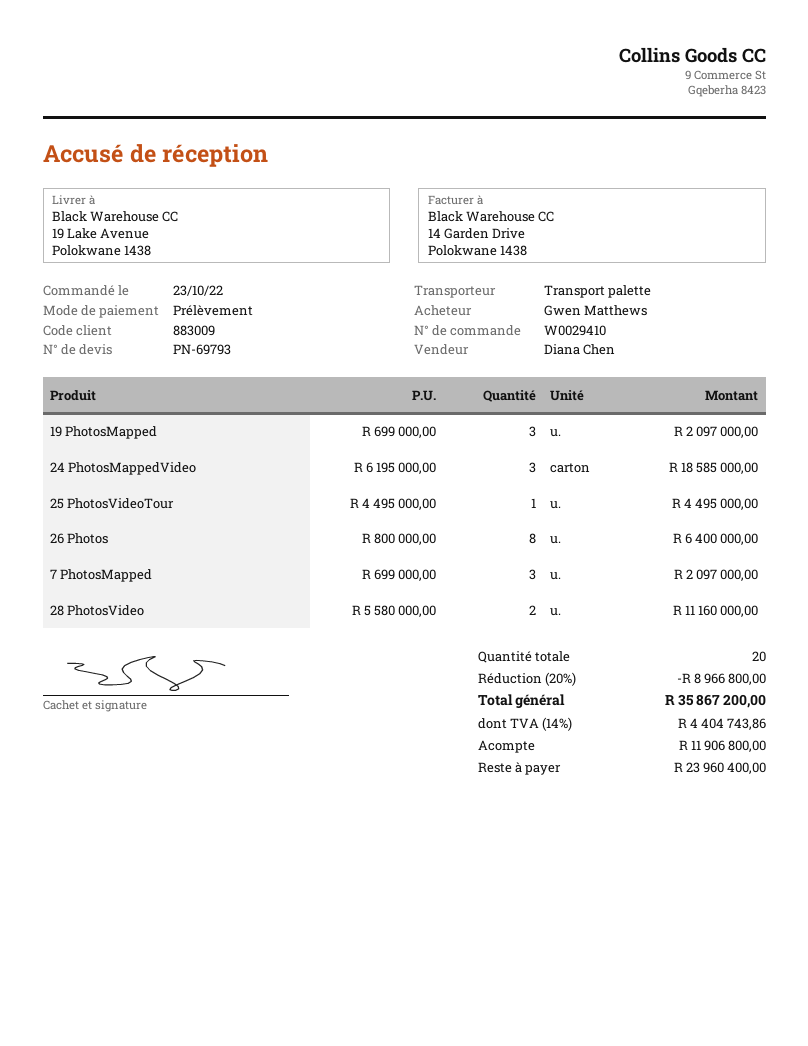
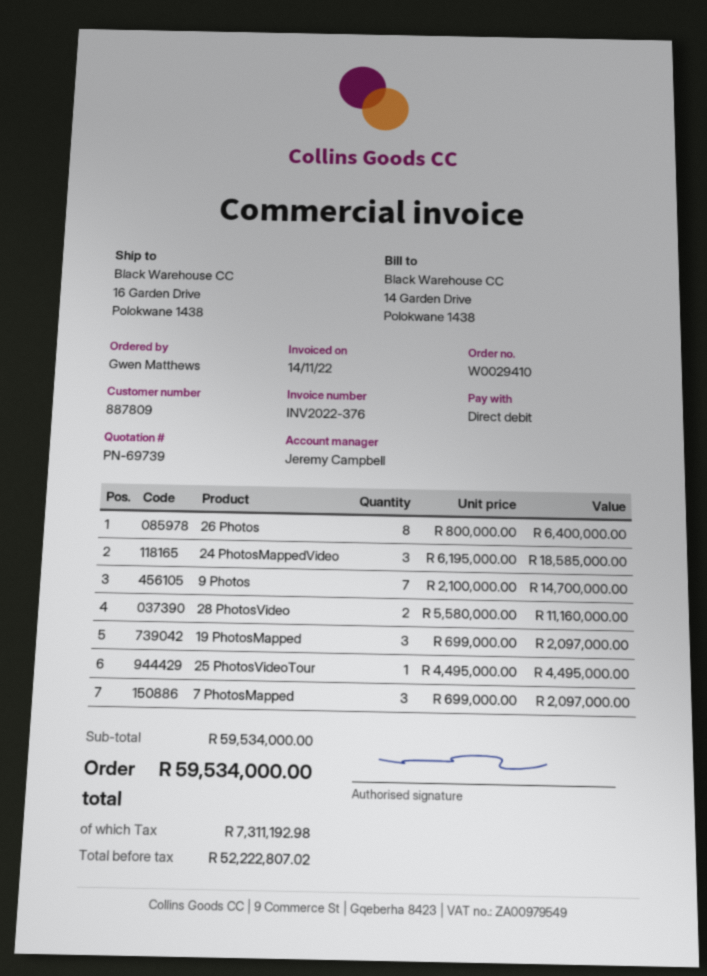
quote number: PN-69793 -> PN-69739
customer number: 883009 -> 887809
sales rep: Diana Chen -> Jeremy Campbell
ship to: 19 Lake Avenue, Polokwane 1438 -> 16 Garden Drive, Polokwane 1438
9 Photos: none -> 7 x 2100000.00 = 14700000.00
discount: 20% = 8966800.00 -> none
tax: 4404743.86 -> 7311192.98
total: 35867200.00 -> 59534000.00

